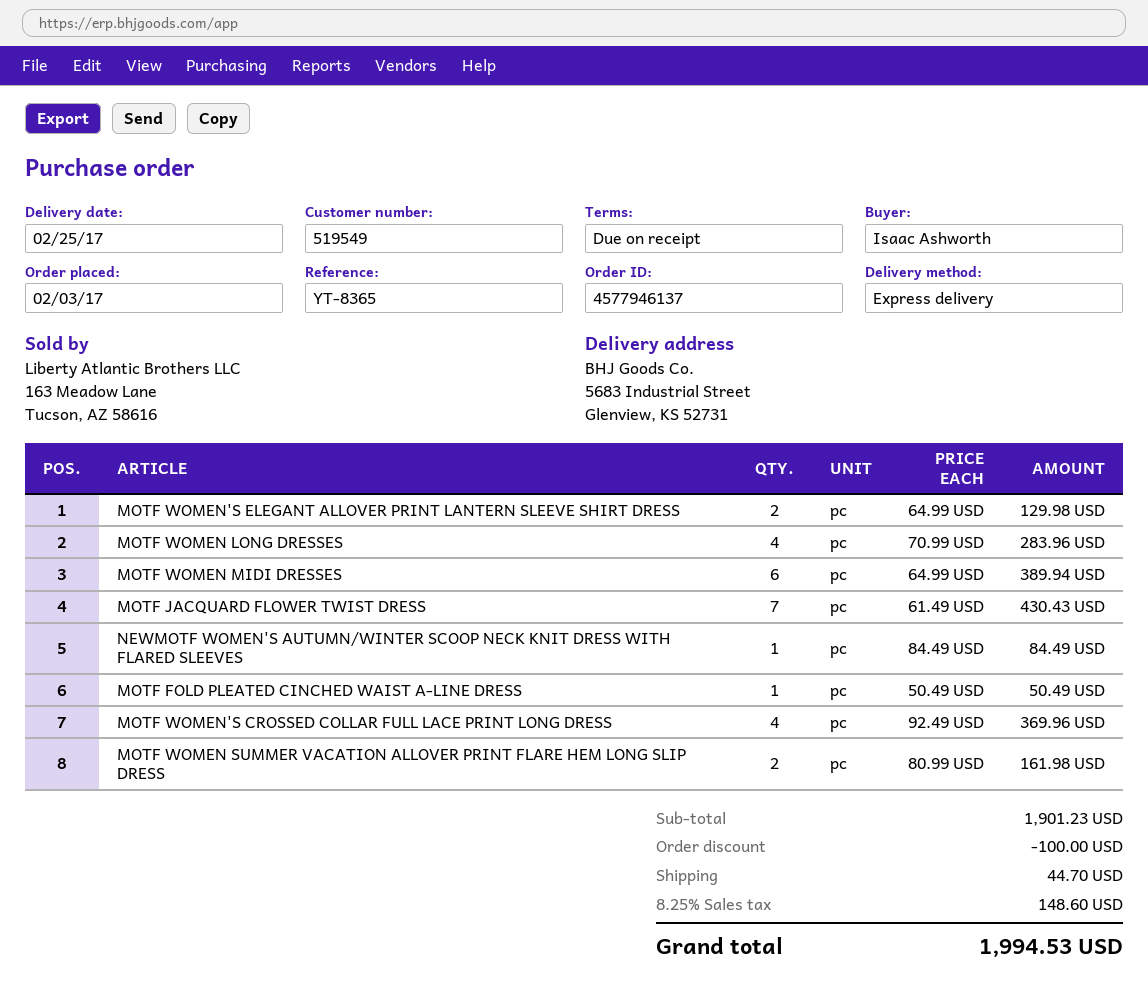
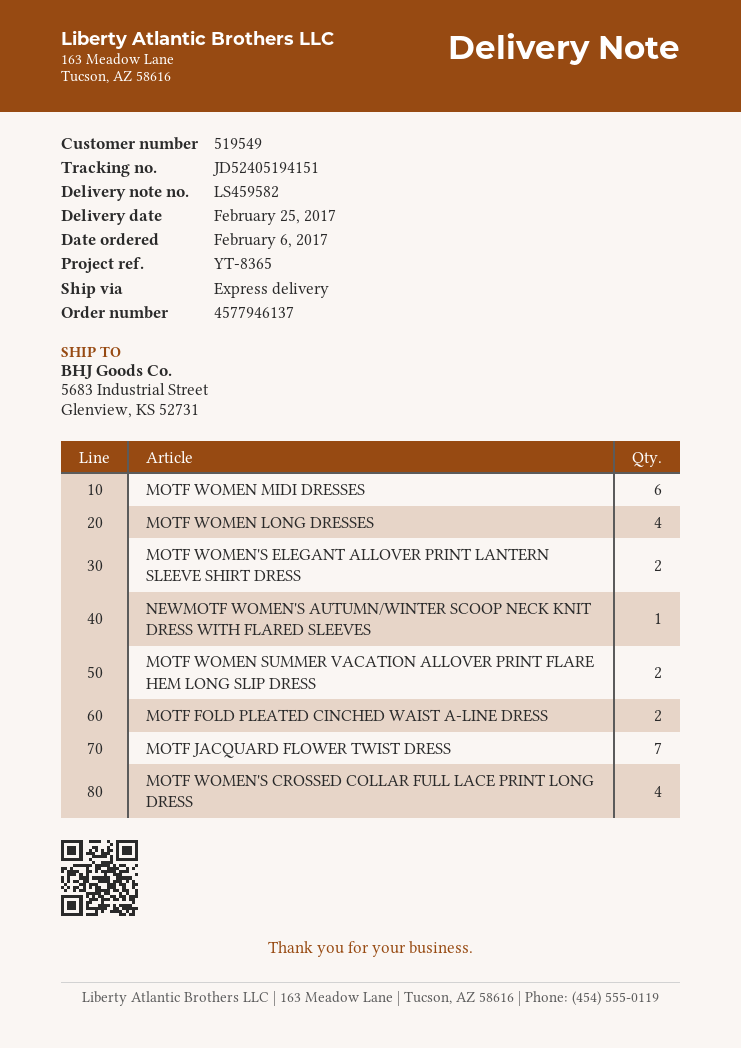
order date: 2017-02-03 -> 2017-02-06
MOTF FOLD PLEATED CINCHED WAIST A-LINE DRESS: 1 -> 2

